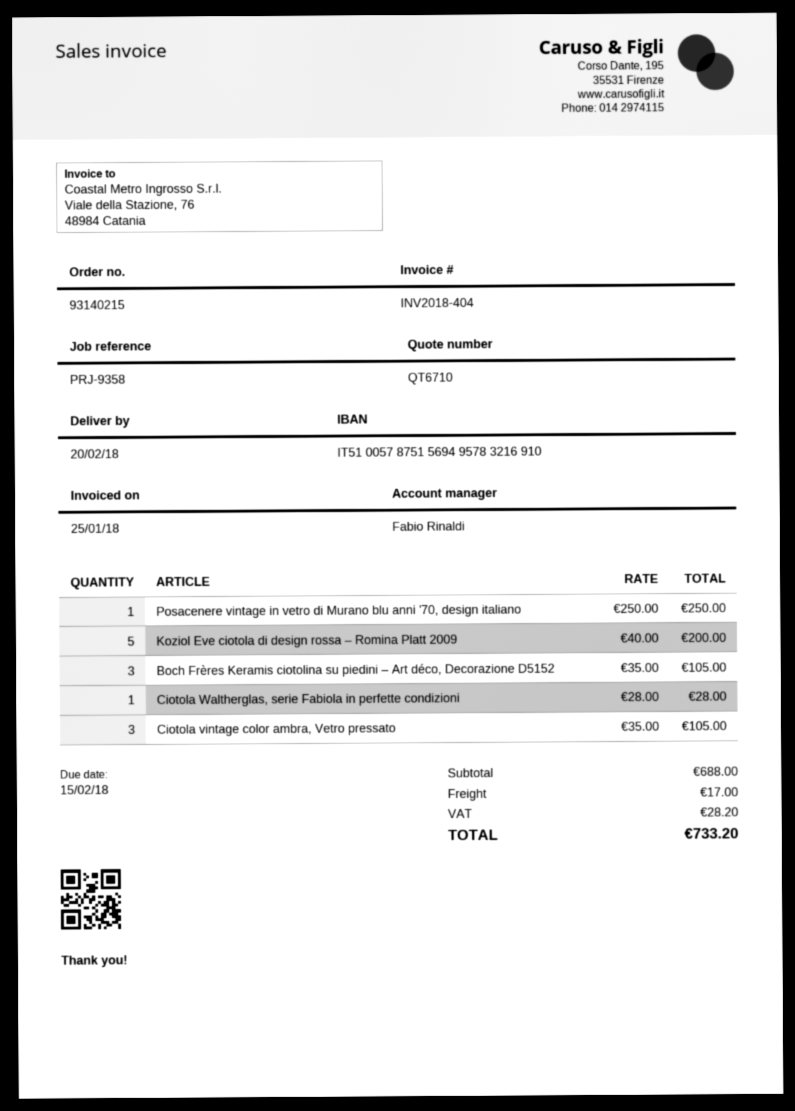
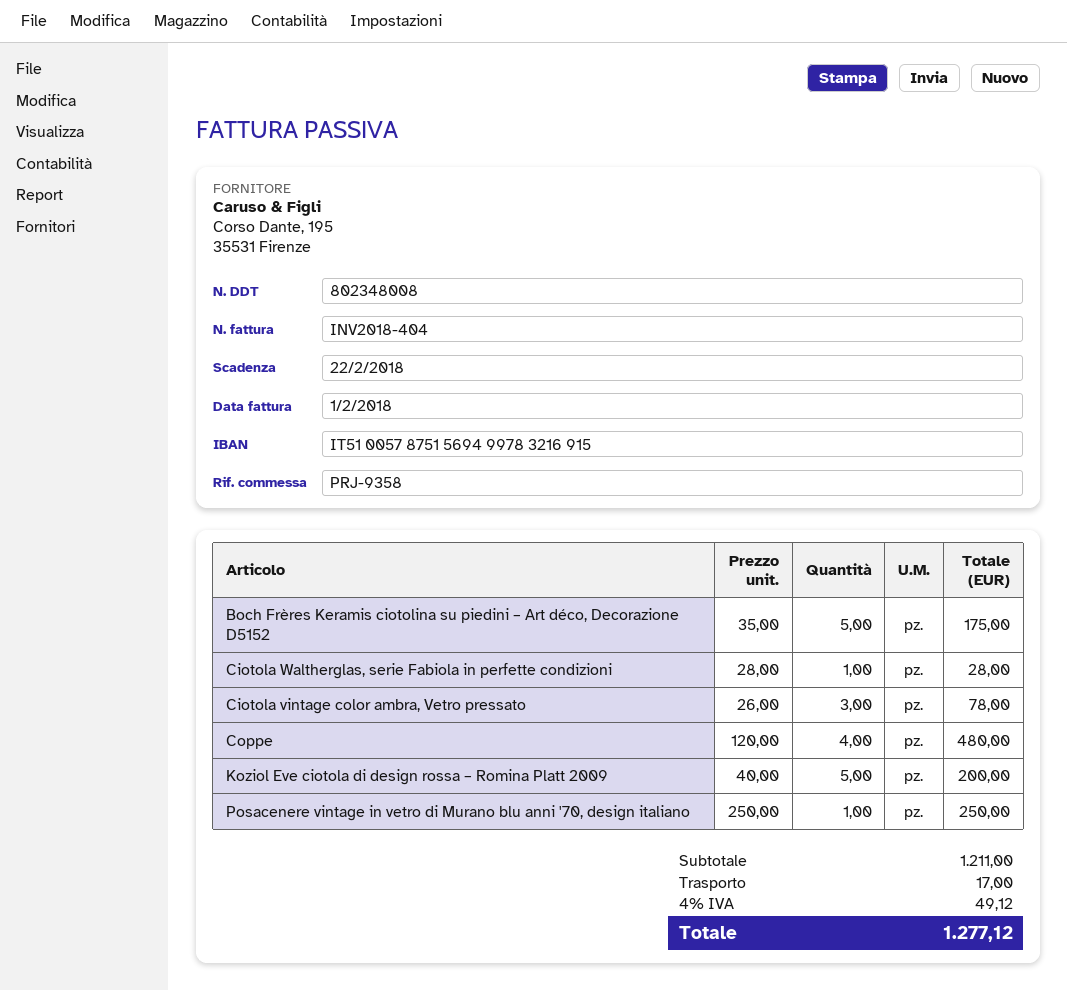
invoice date: 2018-01-25 -> 2018-02-01
due date: 2018-02-15 -> 2018-02-22
bank account: IT5100578751569495783216910 -> IT5100578751569499783216915
Boch Frères Keramis ciotolina su piedini – Art déco, Decorazione D5152: 3 x 35.00 = 105.00 -> 5 x 35.00 = 175.00
Ciotola vintage color ambra, Vetro pressato: 3 x 35.00 = 105.00 -> 3 x 26.00 = 78.00
Coppe: none -> 4 x 120.00 = 480.00
subtotal: 688.00 -> 1211.00
tax: 28.20 -> 49.12
total: 733.20 -> 1277.12

